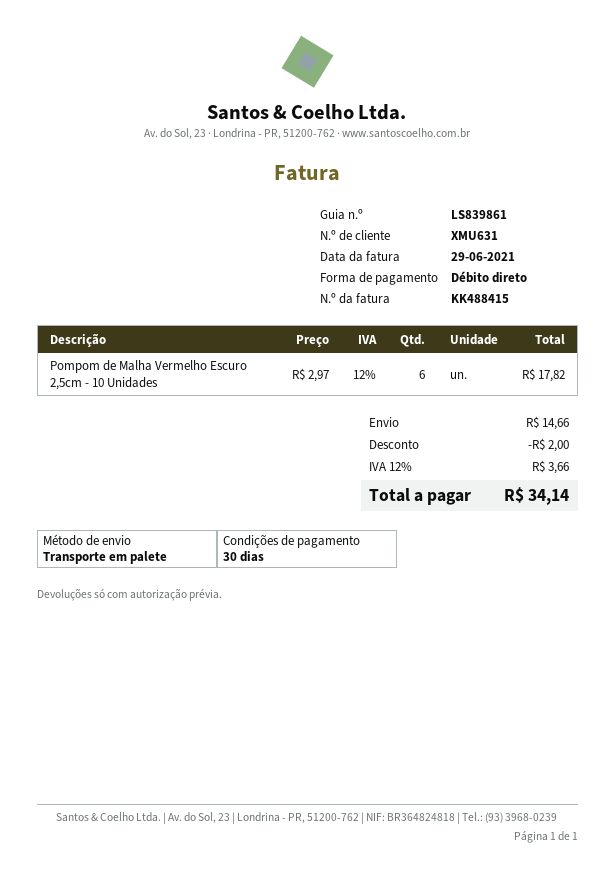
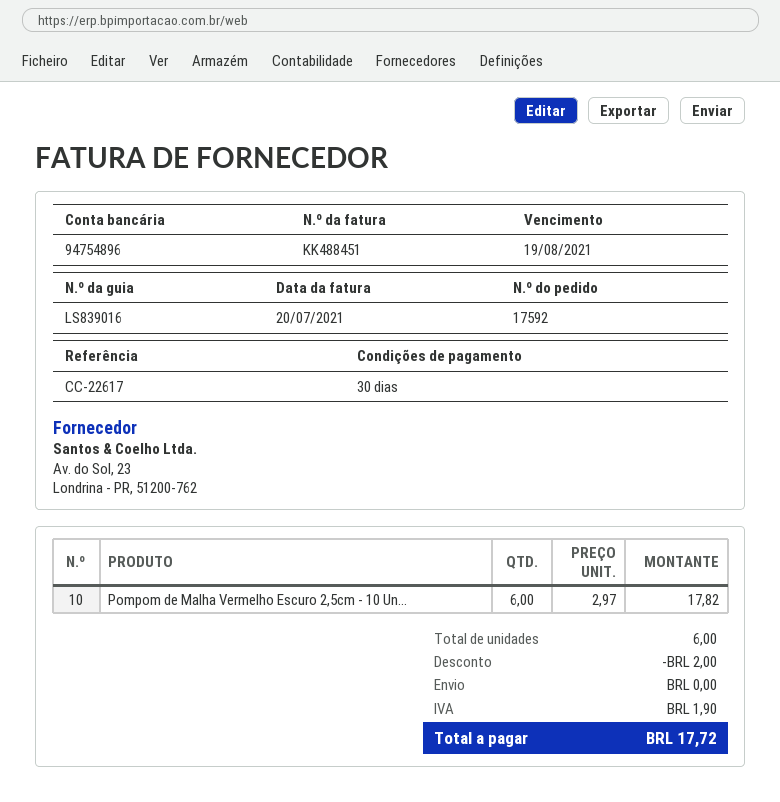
delivery note number: LS839861 -> LS839016
invoice number: KK488415 -> KK488451
invoice date: 2021-06-29 -> 2021-07-20
shipping: 14.66 -> 0.00
tax: 3.66 -> 1.90
total: 34.14 -> 17.72

